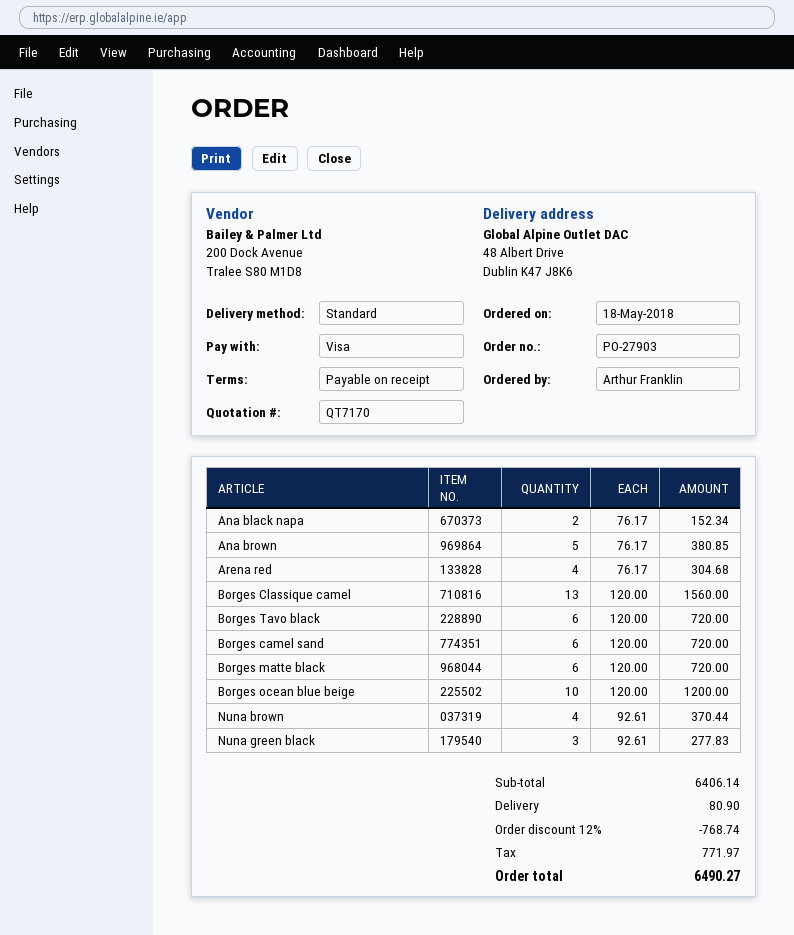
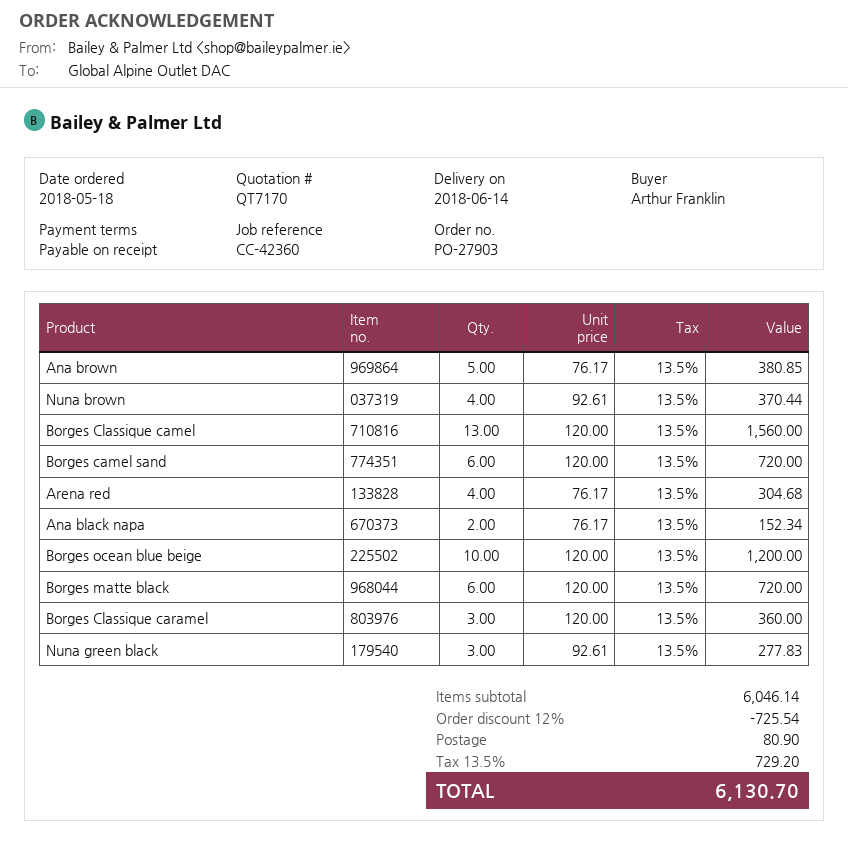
Borges Tavo black: 6 x 120.00 = 720.00 -> none
Borges Classique caramel: none -> 3 x 120.00 = 360.00
subtotal: 6406.14 -> 6046.14
discount: 12% = 768.74 -> 12% = 725.54
tax: 771.97 -> 729.20
total: 6490.27 -> 6130.70

